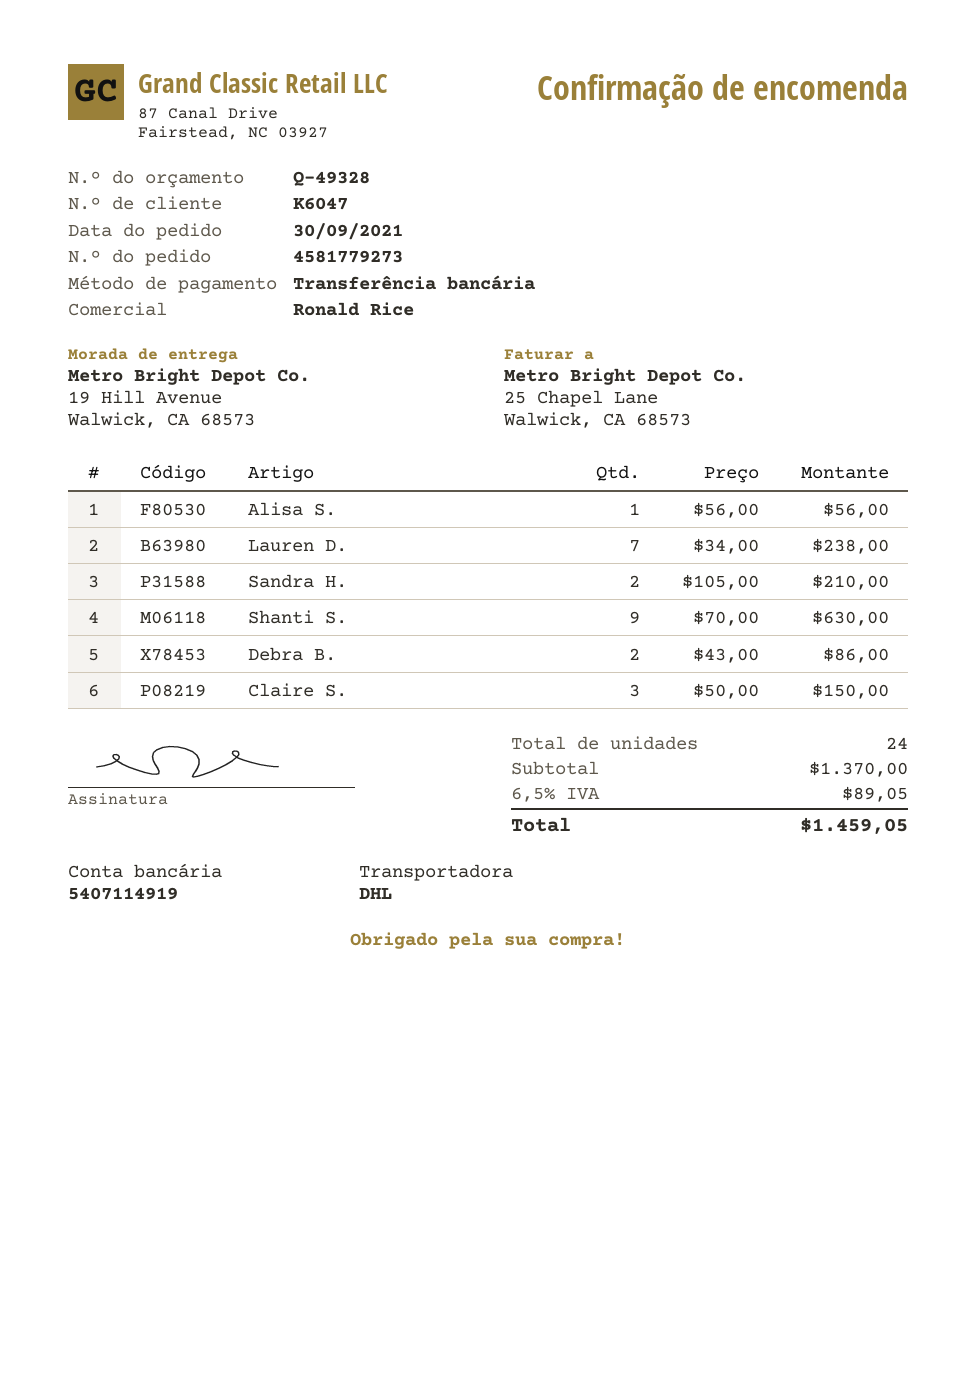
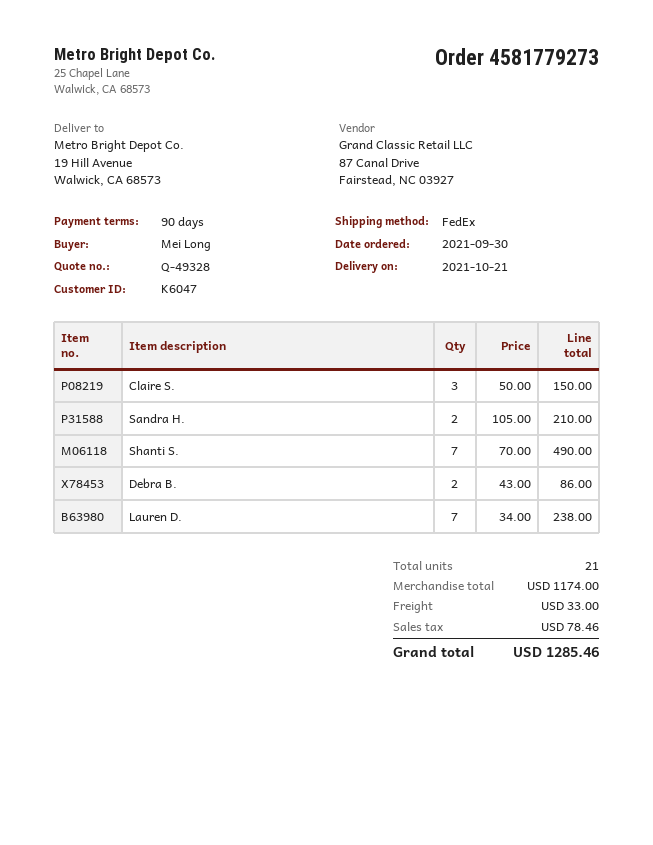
shipping method: DHL -> FedEx
Alisa S.: 1 x 56.00 = 56.00 -> none
Shanti S.: 9 x 70.00 = 630.00 -> 7 x 70.00 = 490.00
total quantity: 24 -> 21
subtotal: 1370.00 -> 1174.00
shipping: none -> 33.00
tax: 89.05 -> 78.46
total: 1459.05 -> 1285.46

